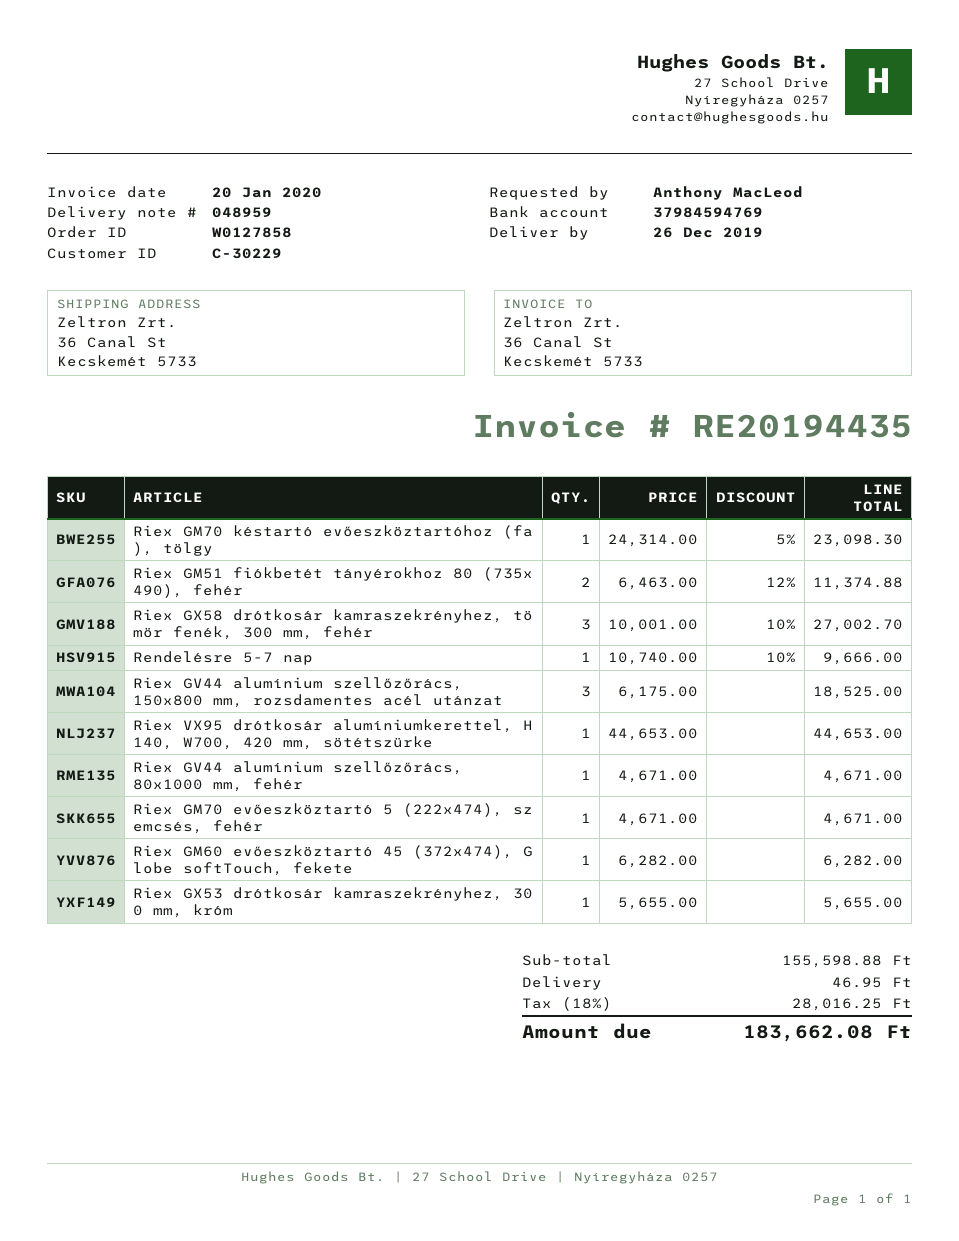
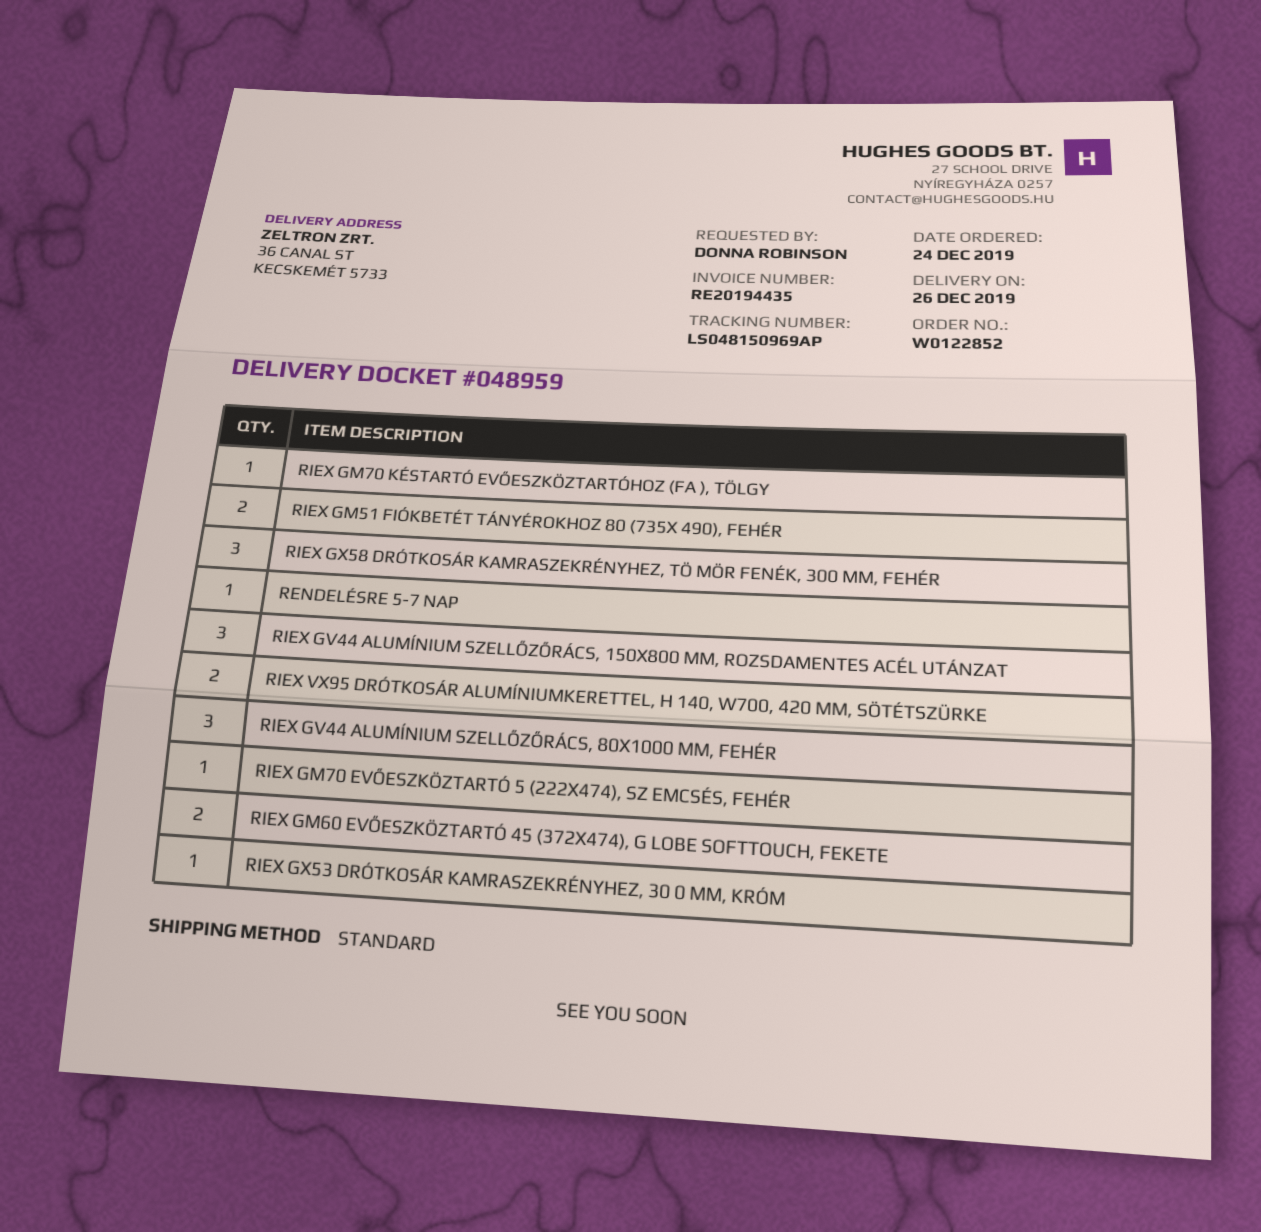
order number: W0127858 -> W0122852
ordered by: Anthony MacLeod -> DONNA ROBINSON
Riex VX95 drótkosár alumíniumkerettel, H 140, W700, 420 mm, sötétszürke: 1 -> 2
Riex GV44 alumínium szellőzőrács, 80x1000 mm, fehér: 1 -> 3
Riex GM60 evőeszköztartó 45 (372x474), G lobe softTouch, fekete: 1 -> 2

